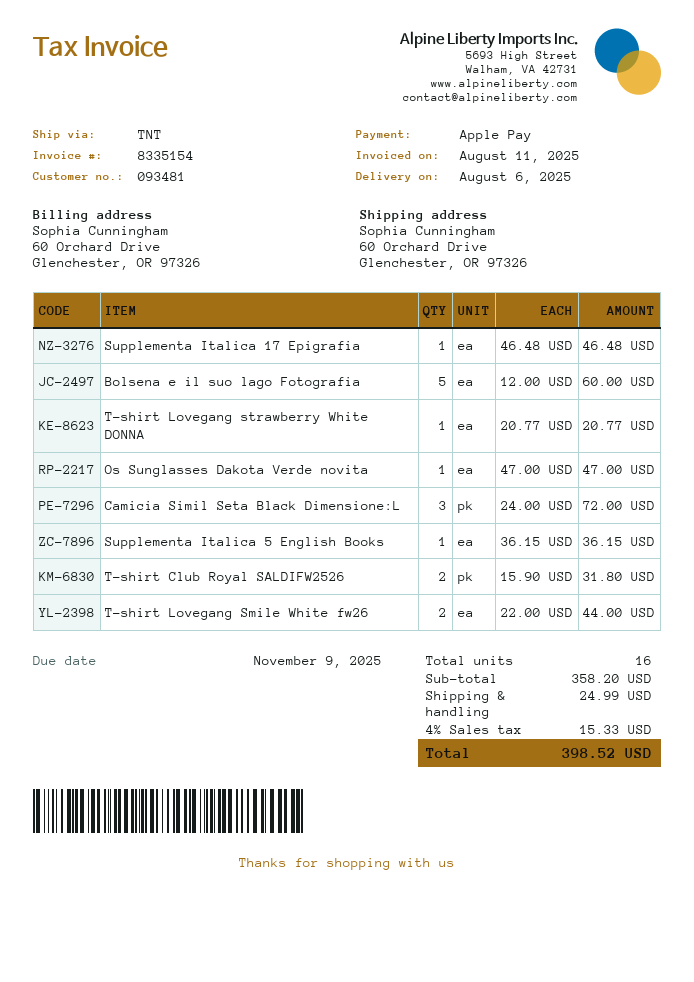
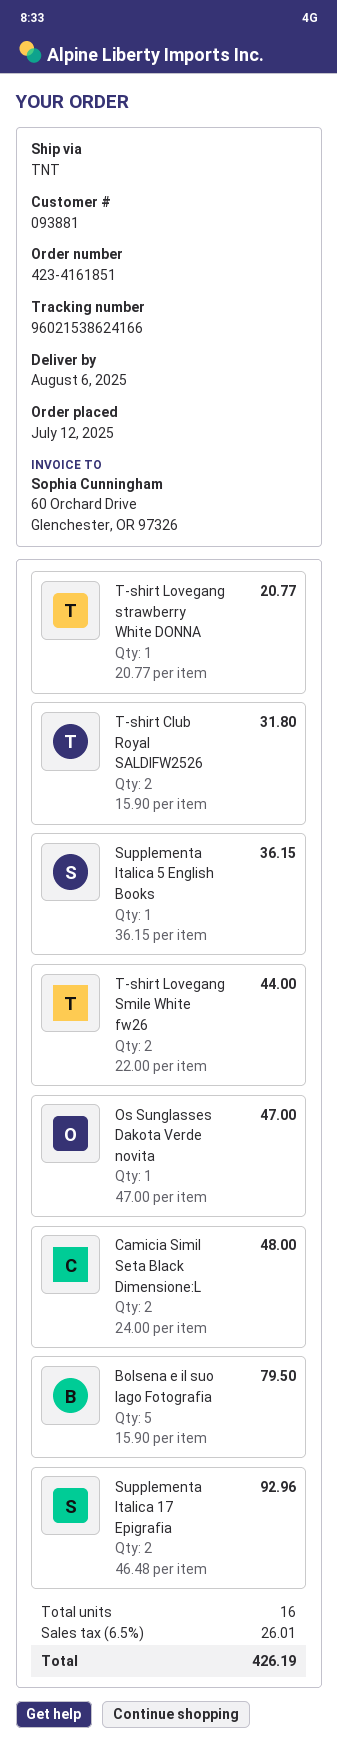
customer number: 093481 -> 093881
Supplementa Italica 17 Epigrafia: 1 x 46.48 = 46.48 -> 2 x 46.48 = 92.96
Bolsena e il suo lago Fotografia: 5 x 12.00 = 60.00 -> 5 x 15.90 = 79.50
Camicia Simil Seta Black Dimensione:L: 3 x 24.00 = 72.00 -> 2 x 24.00 = 48.00
shipping: 24.99 -> none
tax: 4% = 15.33 -> 6.5% = 26.01
total: 398.52 -> 426.19

